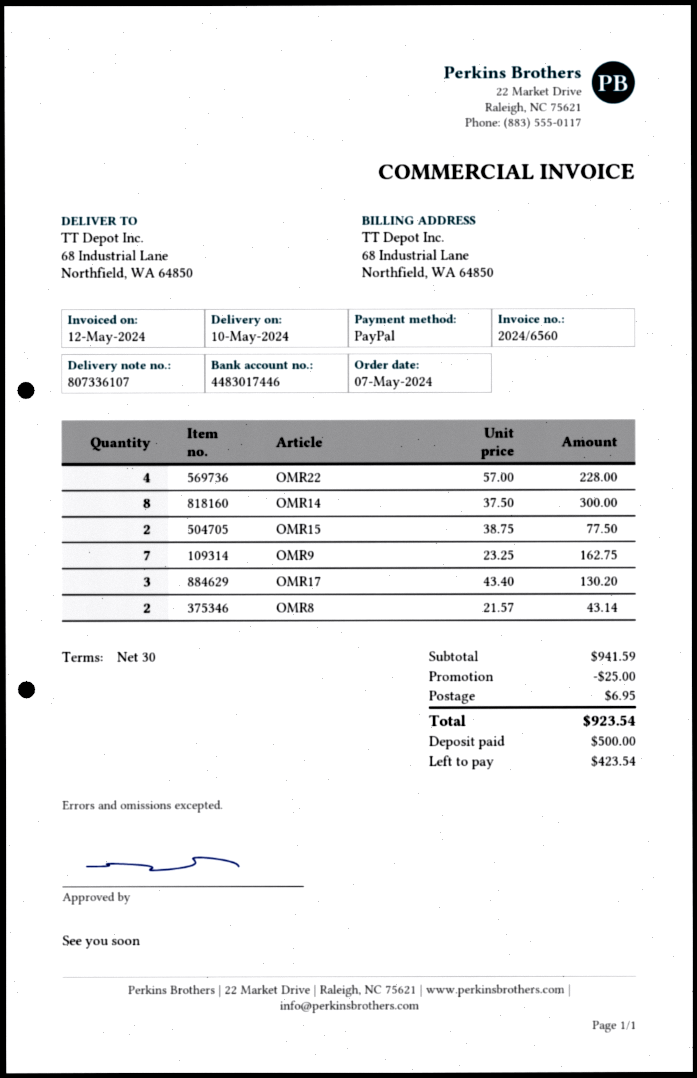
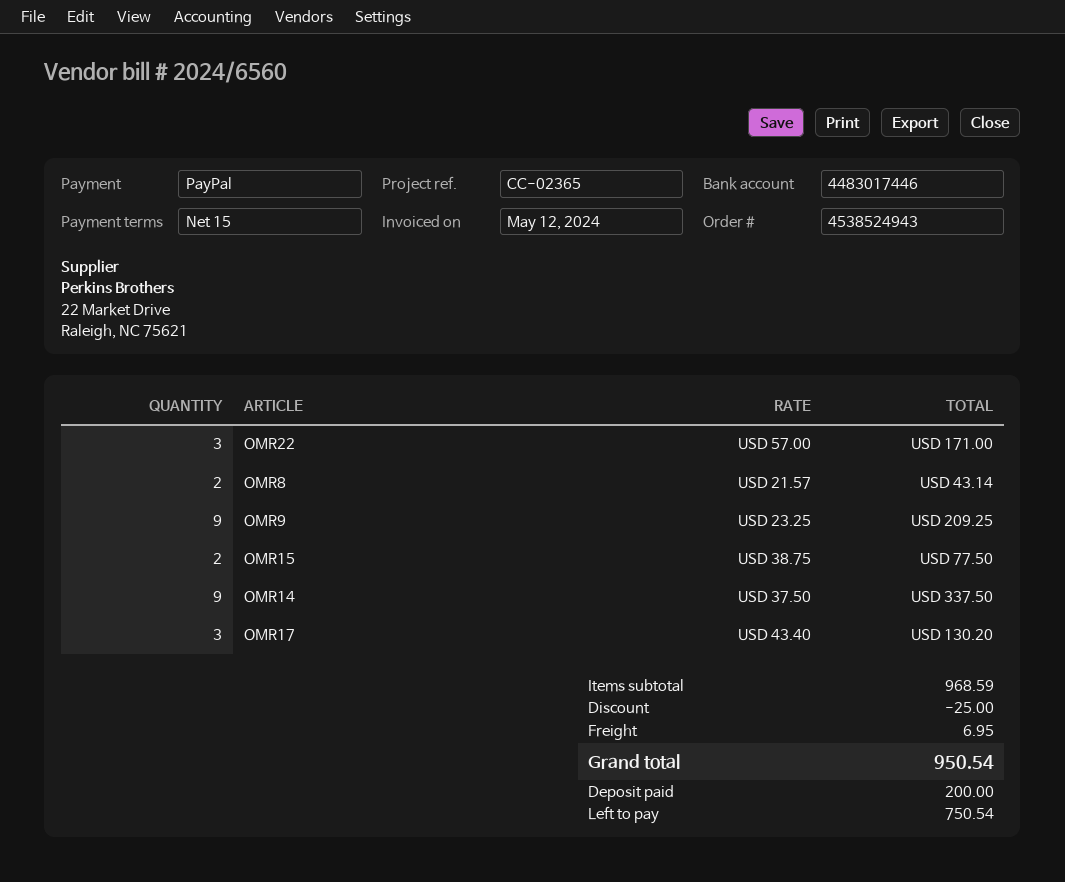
payment terms: 30 days -> 15 days
OMR22: 4 x 57.00 = 228.00 -> 3 x 57.00 = 171.00
OMR14: 8 x 37.50 = 300.00 -> 9 x 37.50 = 337.50
OMR9: 7 x 23.25 = 162.75 -> 9 x 23.25 = 209.25
subtotal: 941.59 -> 968.59
total: 923.54 -> 950.54
deposit: 500.00 -> 200.00
balance: 423.54 -> 750.54

